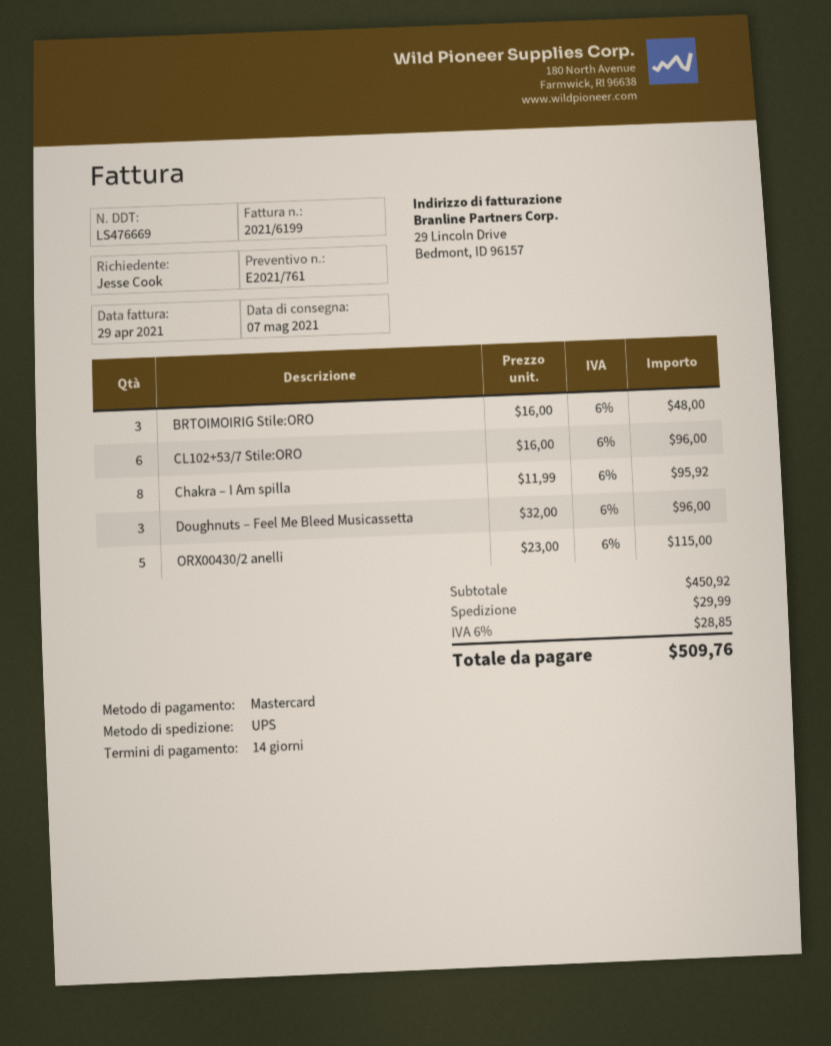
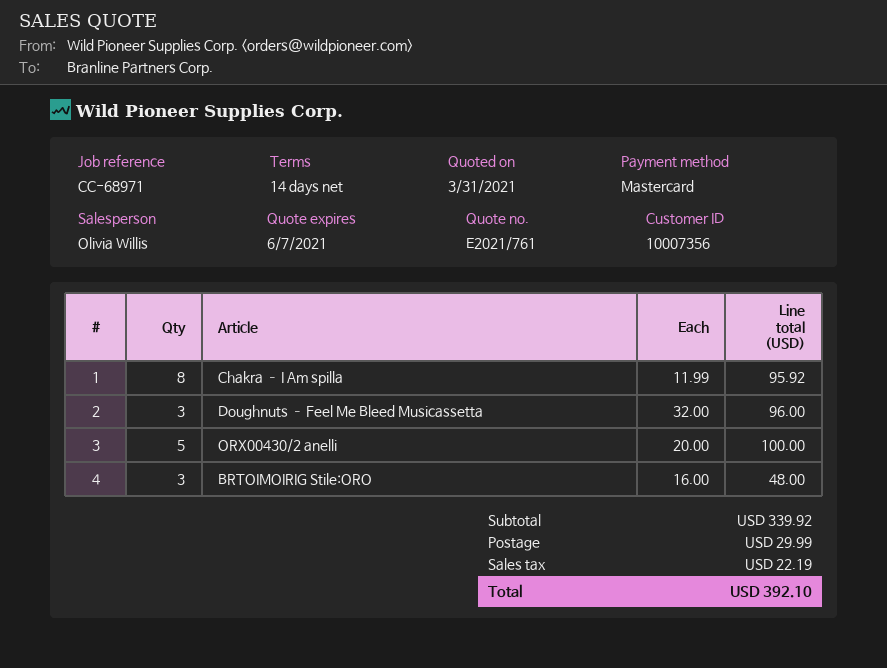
CL102+53/7 Stile:ORO: 6 x 16.00 = 96.00 -> none
ORX00430/2 anelli: 5 x 23.00 = 115.00 -> 5 x 20.00 = 100.00
subtotal: 450.92 -> 339.92
tax: 28.85 -> 22.19
total: 509.76 -> 392.10

